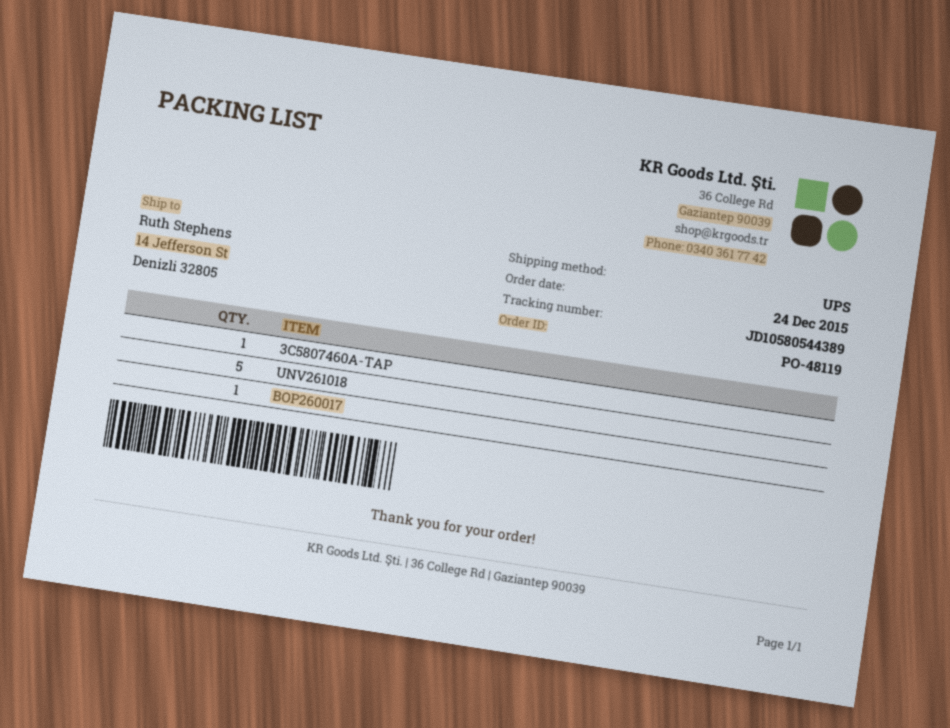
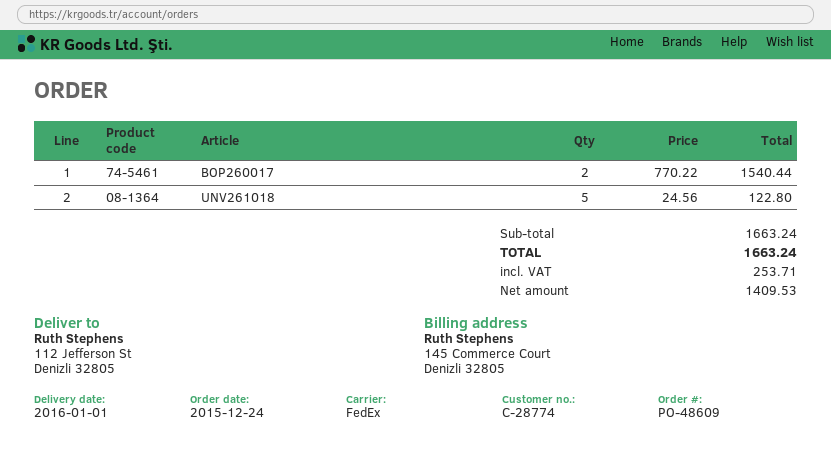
order number: PO-48119 -> PO-48609
shipping method: UPS -> FedEx
ship to: 14 Jefferson St, Denizli 32805 -> 112 Jefferson St, Denizli 32805
3C5807460A-TAP: 1 -> none
BOP260017: 1 -> 2

